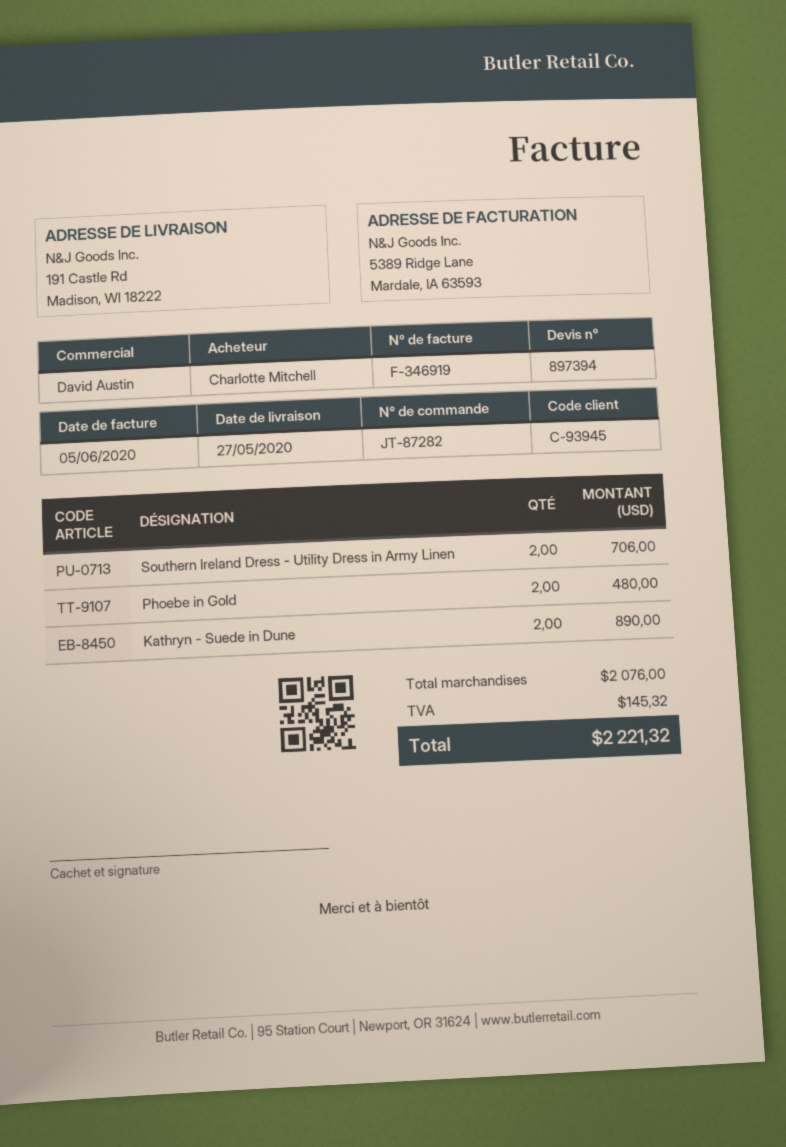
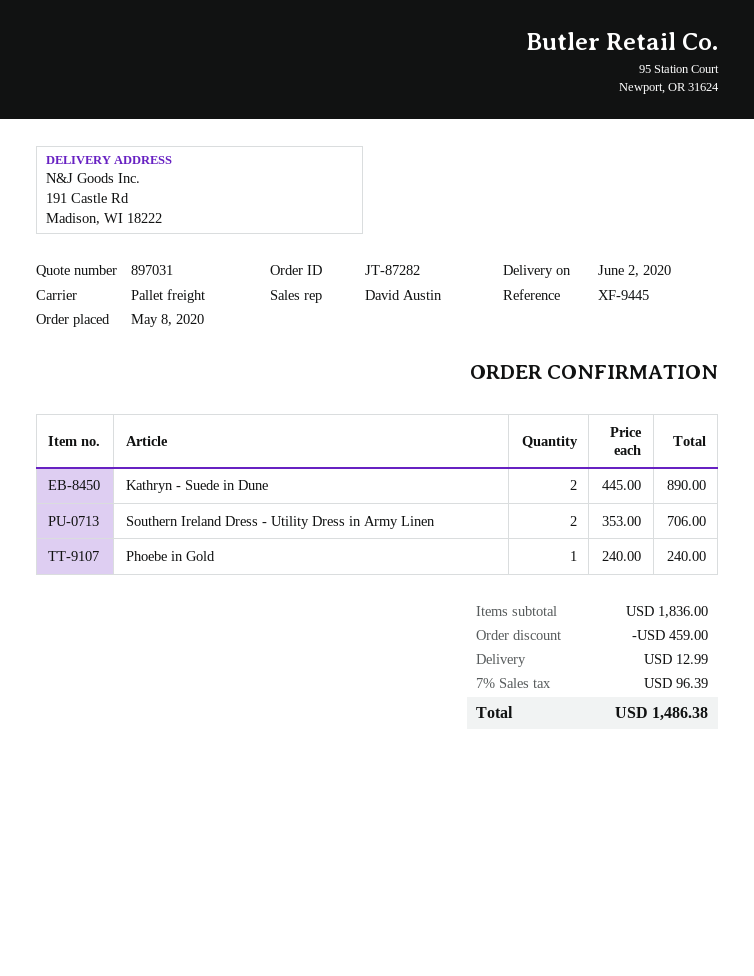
quote number: 897394 -> 897031
delivery date: 2020-05-27 -> 2020-06-02
Phoebe in Gold: 2 for 480.00 -> 1 for 240.00
subtotal: 2076.00 -> 1836.00
discount: none -> 459.00
shipping: none -> 12.99
tax: 145.32 -> 96.39
total: 2221.32 -> 1486.38

